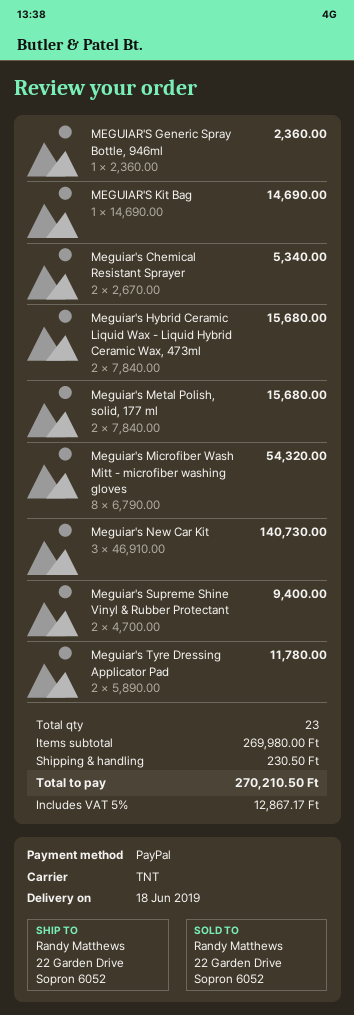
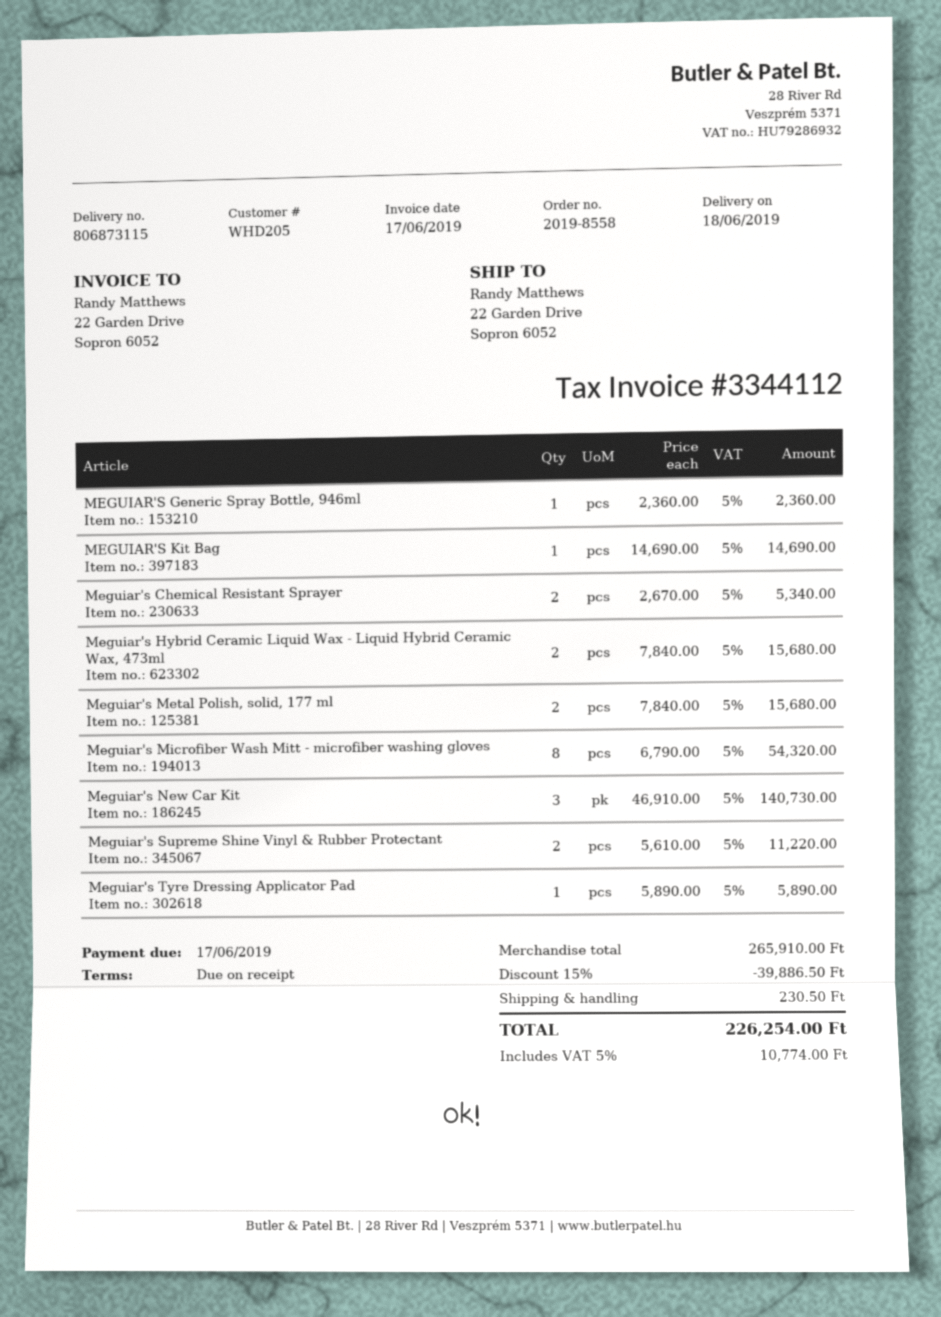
Meguiar's Supreme Shine Vinyl & Rubber Protectant: 2 x 4700.00 = 9400.00 -> 2 x 5610.00 = 11220.00
Meguiar's Tyre Dressing Applicator Pad: 2 x 5890.00 = 11780.00 -> 1 x 5890.00 = 5890.00
subtotal: 269980.00 -> 265910.00
discount: none -> 15% = 39886.50
tax: 5% = 12867.17 -> 5% = 10774.00
total: 270210.50 -> 226254.00

